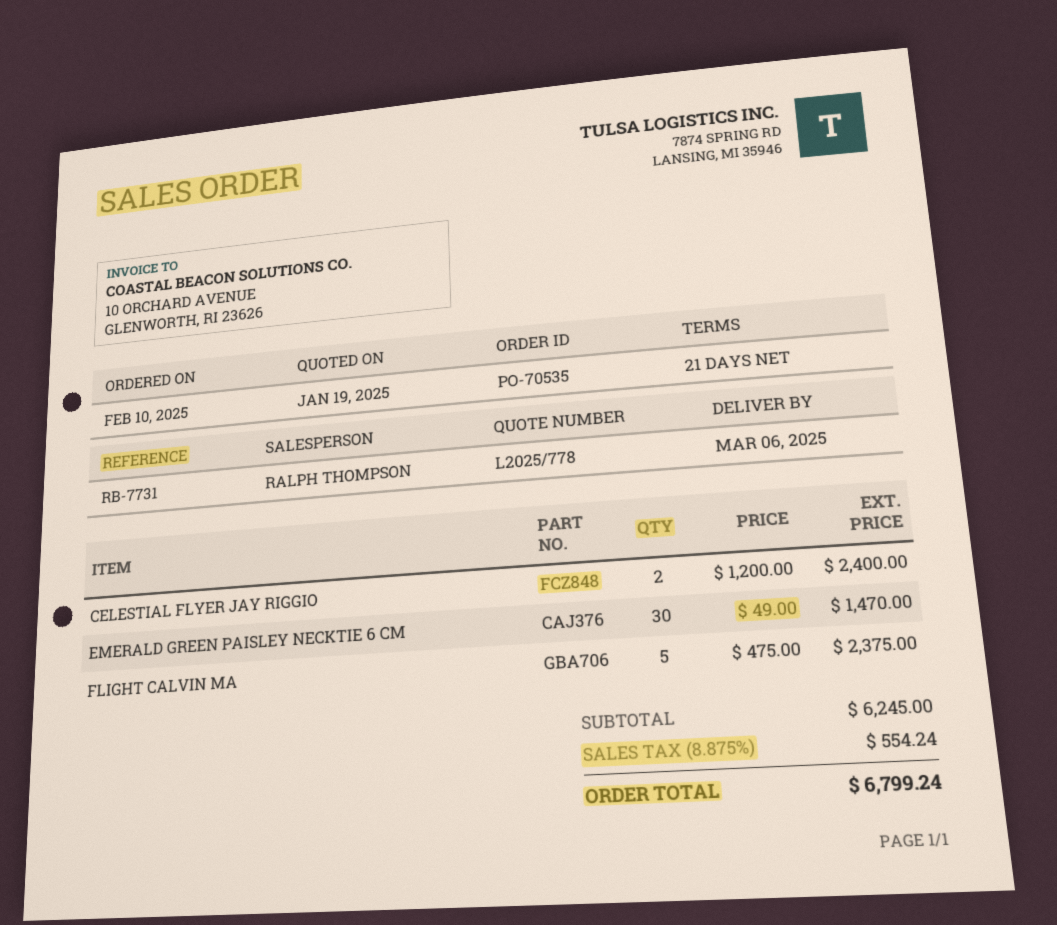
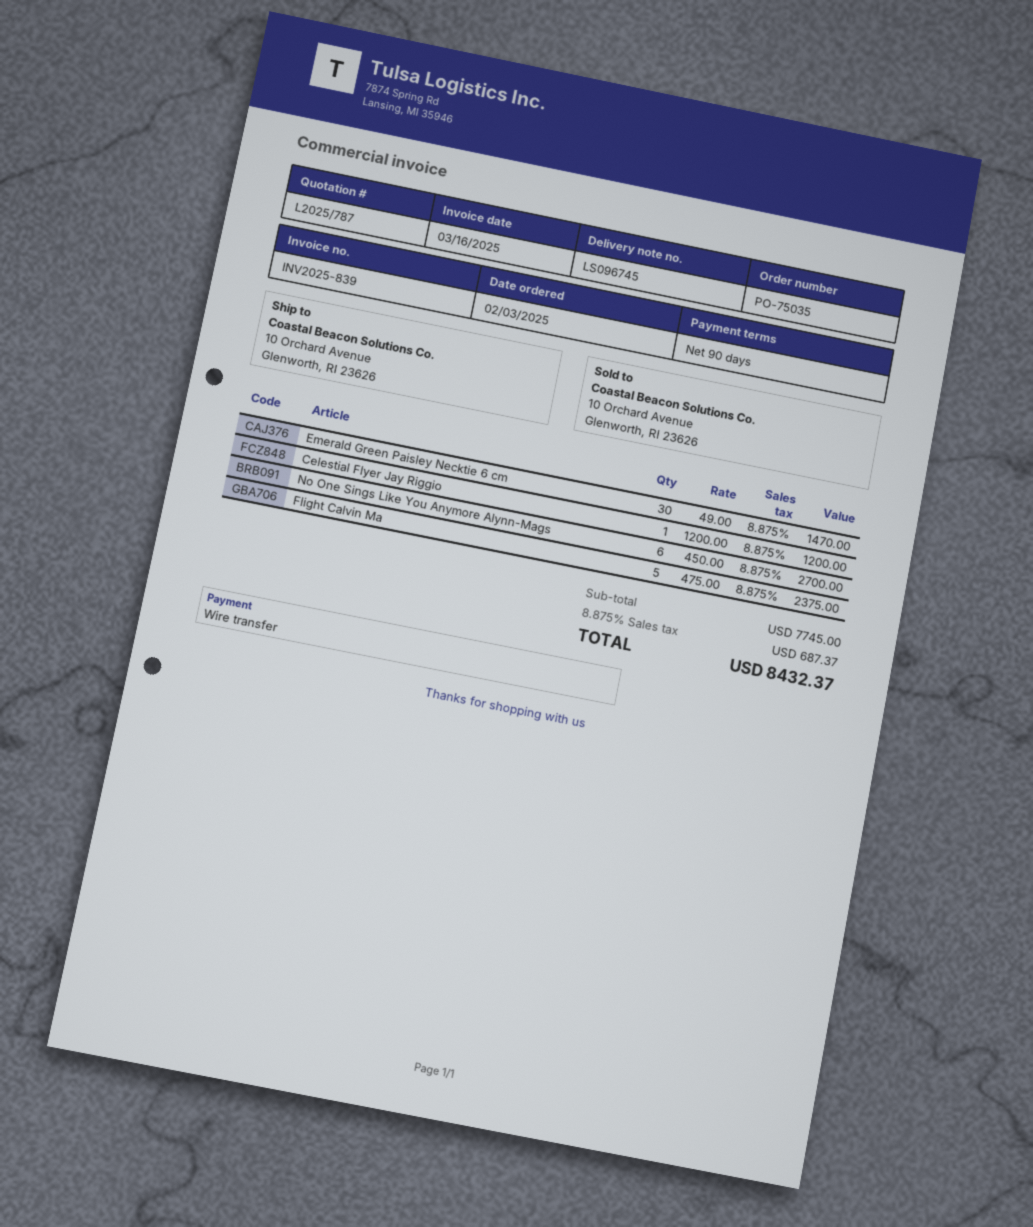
quote number: L2025/778 -> L2025/787
order number: PO-70535 -> PO-75035
order date: 2025-02-10 -> 2025-02-03
payment terms: 21 days -> 90 days
CELESTIAL FLYER JAY RIGGIO: 2 x 1200.00 = 2400.00 -> 1 x 1200.00 = 1200.00
No One Sings Like You Anymore Alynn-Mags: none -> 6 x 450.00 = 2700.00
subtotal: 6245.00 -> 7745.00
tax: 8.875% = 554.24 -> 8.875% = 687.37
total: 6799.24 -> 8432.37

